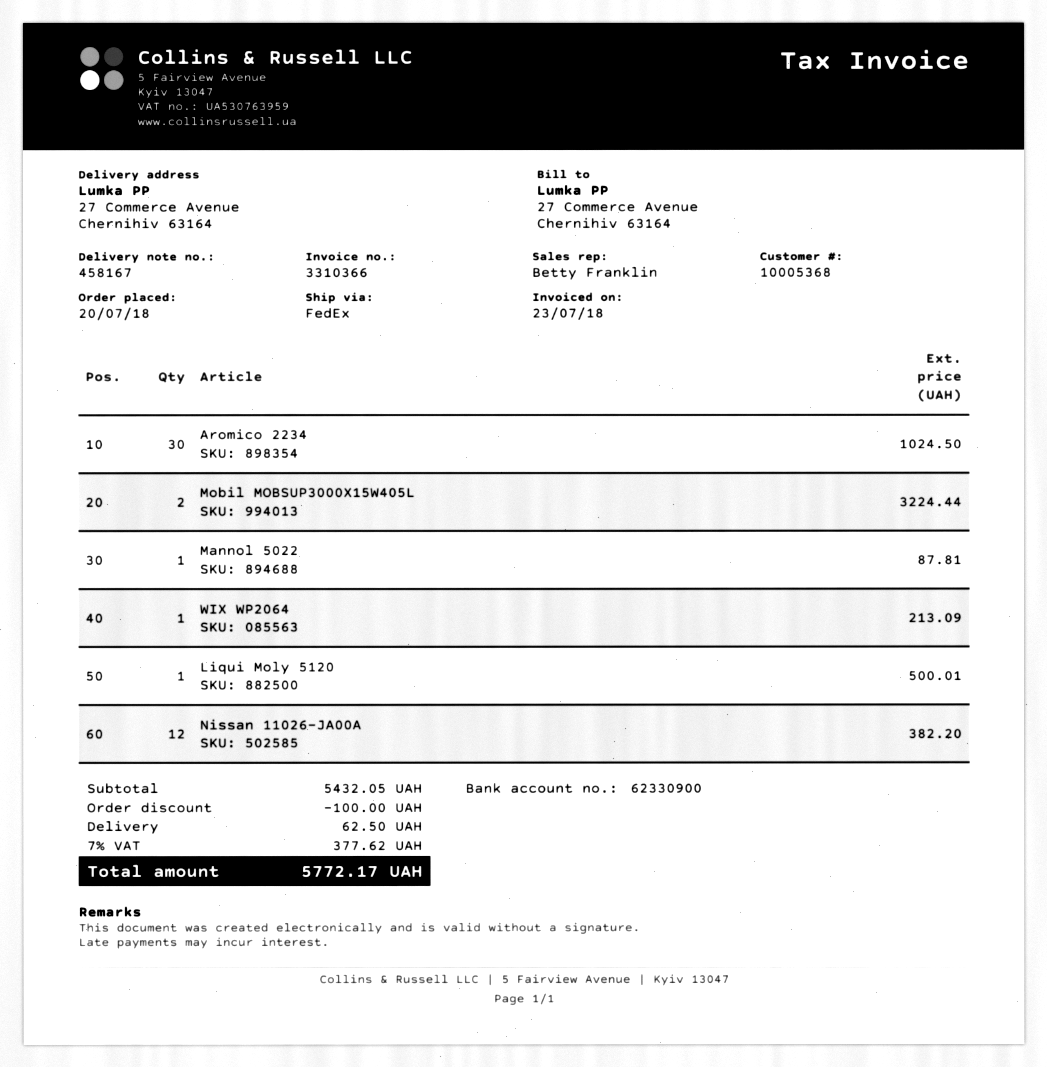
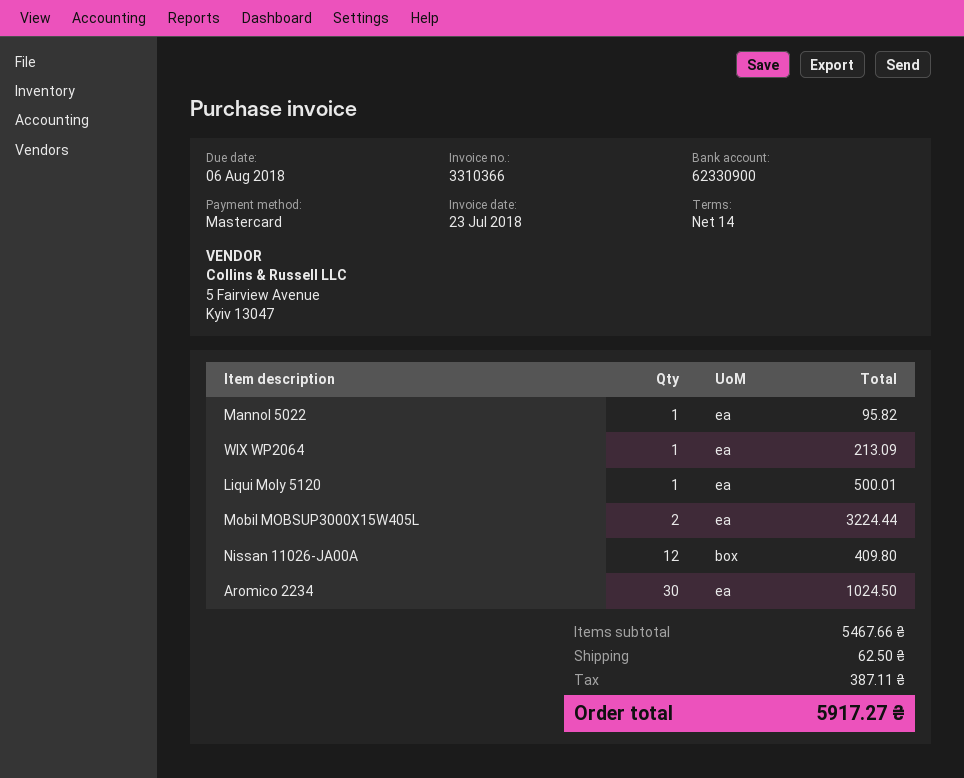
Mannol 5022: 1 for 87.81 -> 1 for 95.82
Nissan 11026-JA00A: 12 for 382.20 -> 12 for 409.80
subtotal: 5432.05 -> 5467.66
discount: 100.00 -> none
tax: 377.62 -> 387.11
total: 5772.17 -> 5917.27

